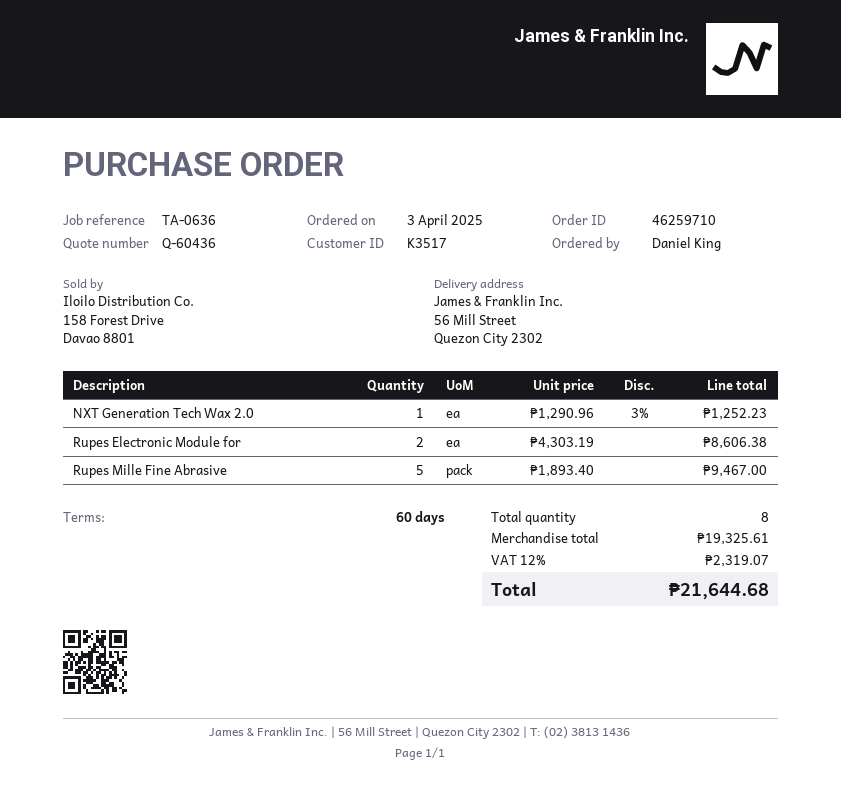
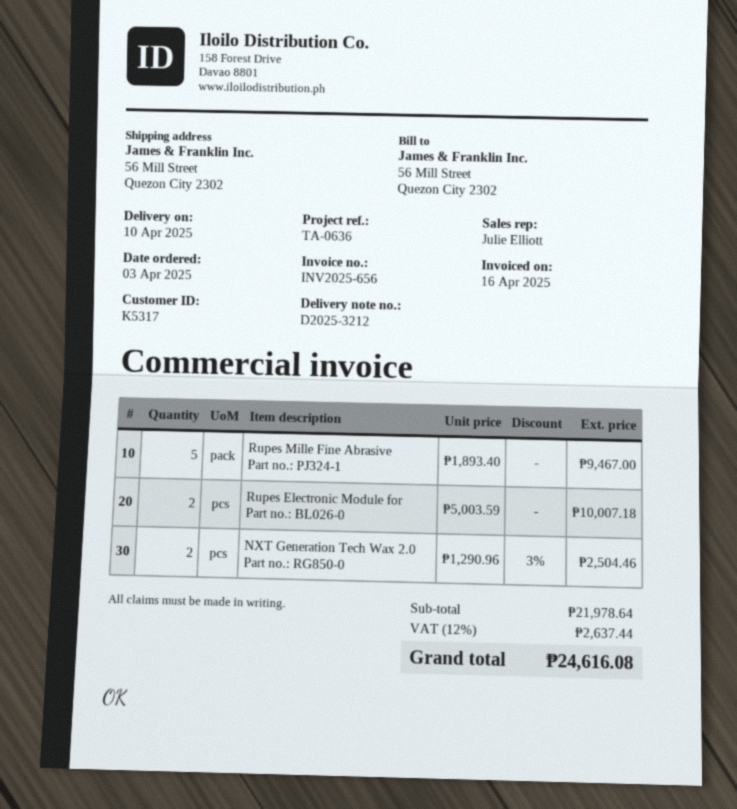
customer number: K3517 -> K5317
NXT Generation Tech Wax 2.0: 1 x 1290.96 - 3% = 1252.23 -> 2 x 1290.96 - 3% = 2504.46
Rupes Electronic Module for: 2 x 4303.19 = 8606.38 -> 2 x 5003.59 = 10007.18
subtotal: 19325.61 -> 21978.64
tax: 12% = 2319.07 -> 12% = 2637.44
total: 21644.68 -> 24616.08

